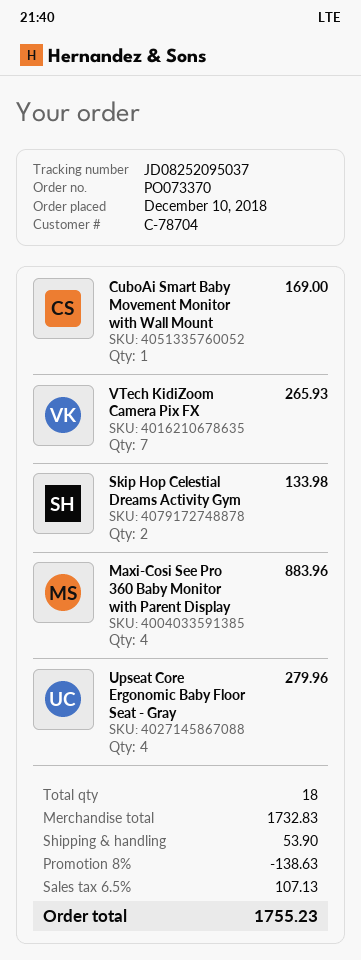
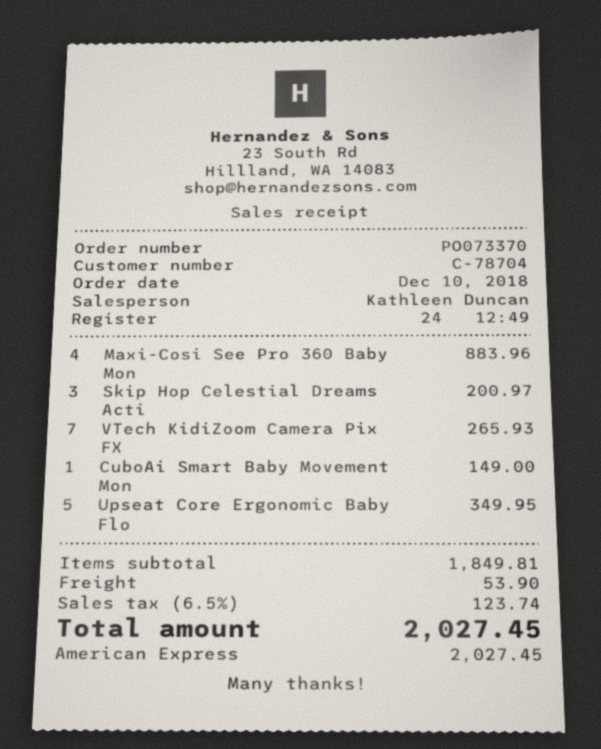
CuboAi Smart Baby Movement Monitor with Wall Mount: 1 for 169.00 -> 1 for 149.00
Skip Hop Celestial Dreams Activity Gym: 2 for 133.98 -> 3 for 200.97
Upseat Core Ergonomic Baby Floor Seat - Gray: 4 for 279.96 -> 5 for 349.95
subtotal: 1732.83 -> 1849.81
discount: 8% = 138.63 -> none
tax: 6.5% = 107.13 -> 6.5% = 123.74
total: 1755.23 -> 2027.45

